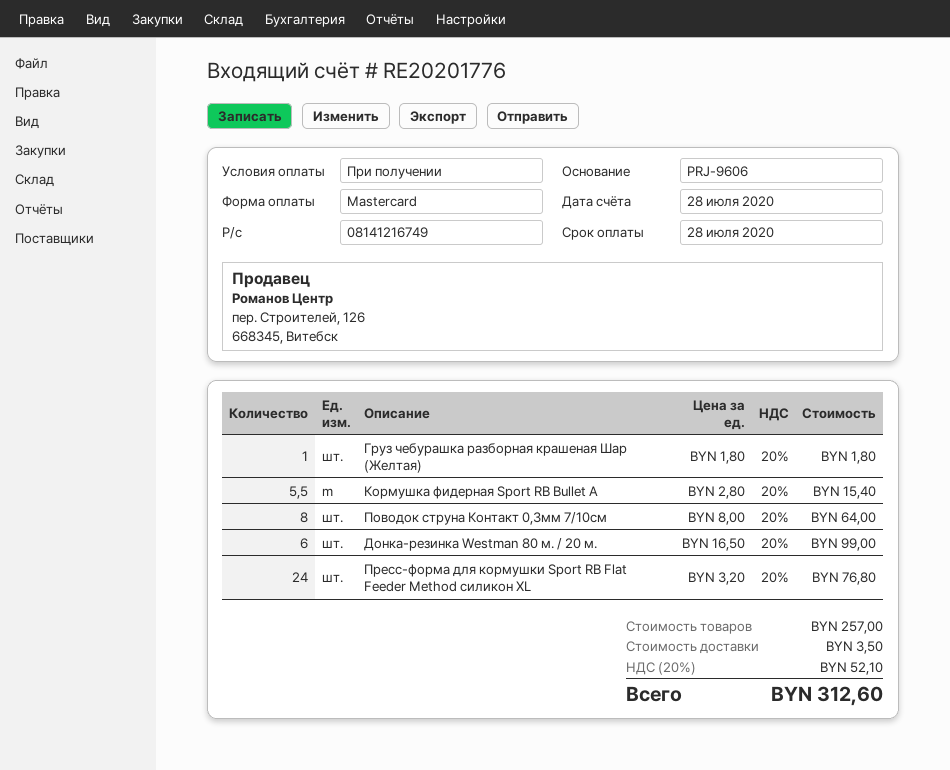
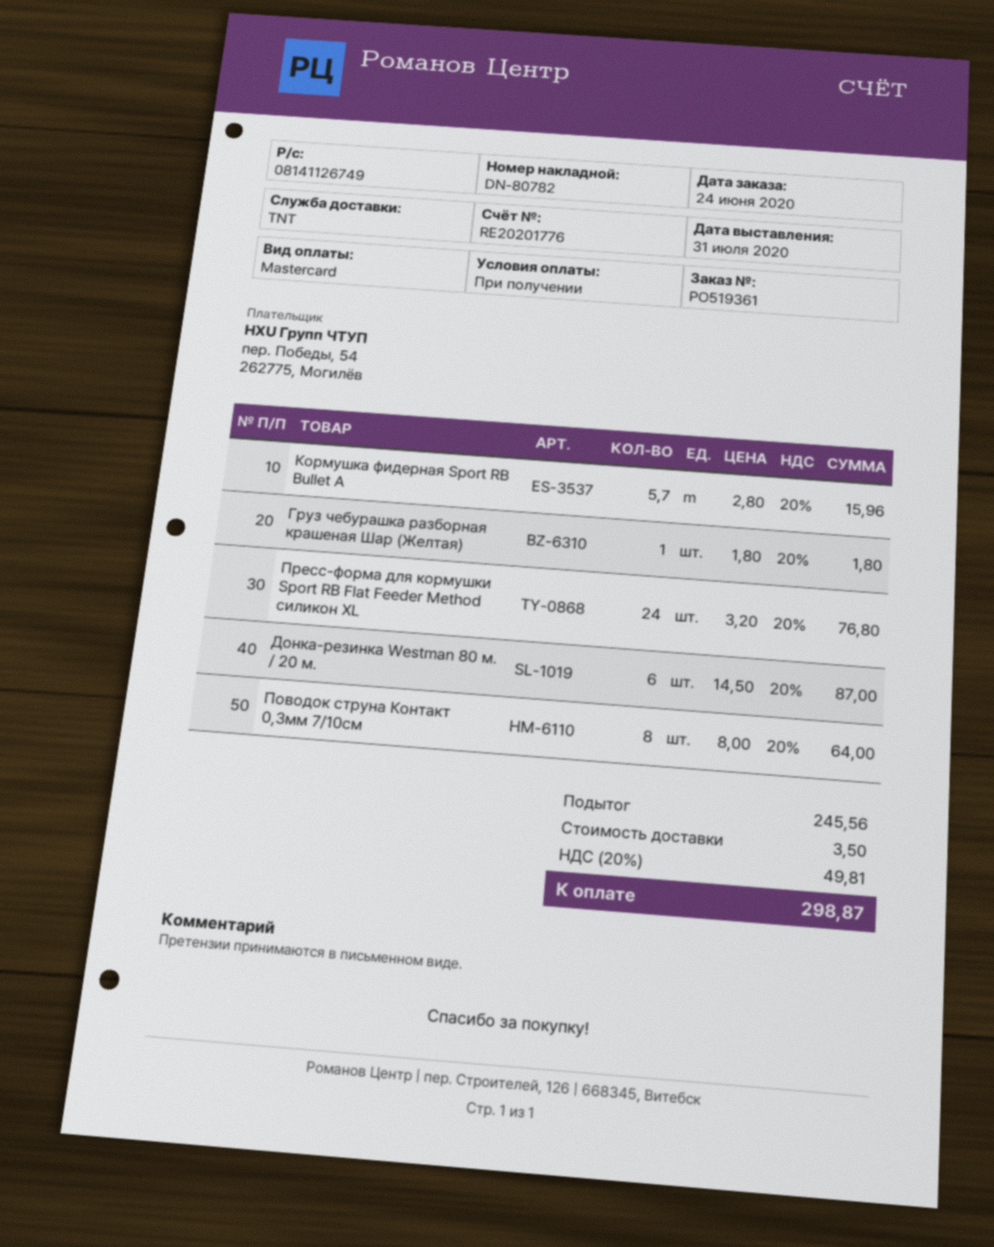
invoice date: 2020-07-28 -> 2020-07-31
bank account: 08141216749 -> 08141126749
Кормушка фидерная Sport RB Bullet A: 5.5 x 2.80 = 15.40 -> 5.7 x 2.80 = 15.96
Донка-резинка Westman 80 м. / 20 м.: 6 x 16.50 = 99.00 -> 6 x 14.50 = 87.00
subtotal: 257.00 -> 245.56
tax: 20% = 52.10 -> 20% = 49.81
total: 312.60 -> 298.87

